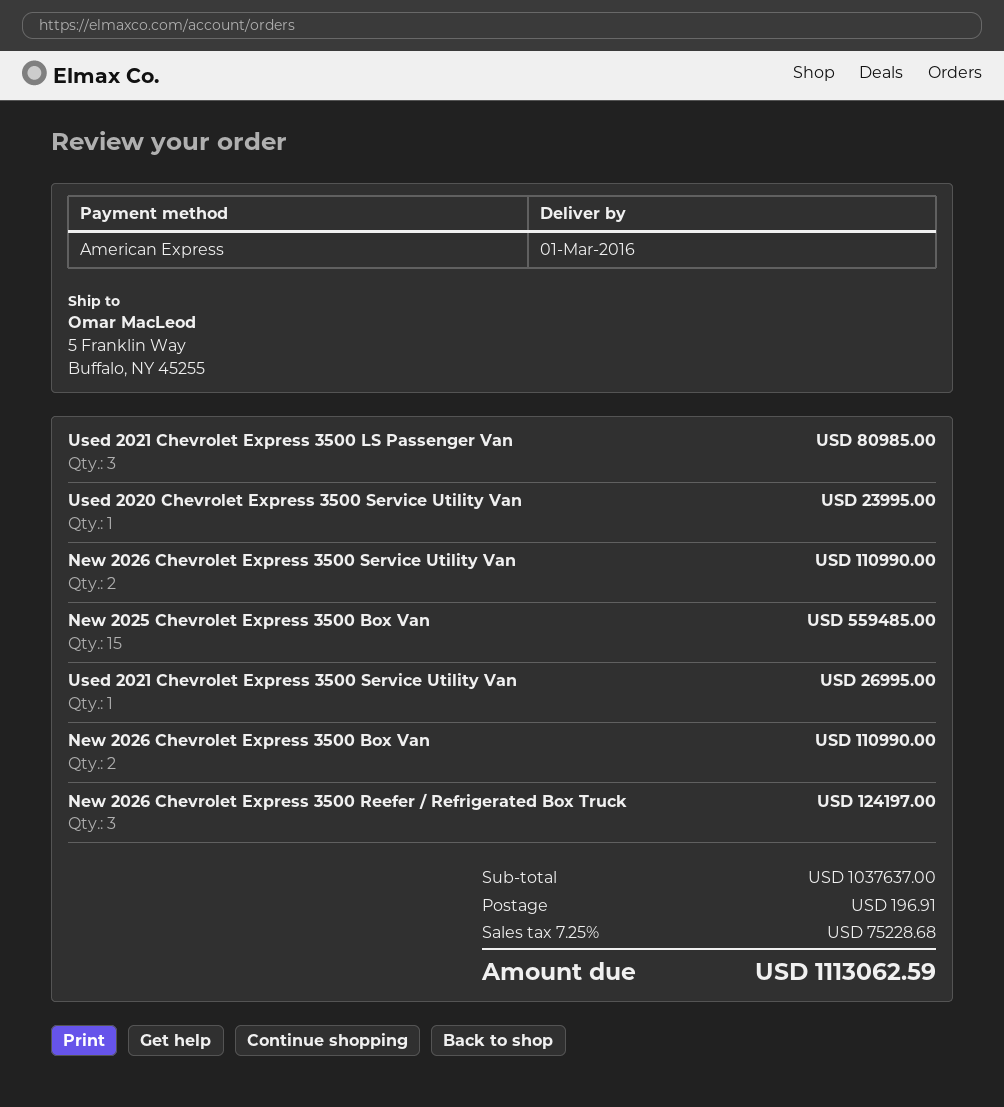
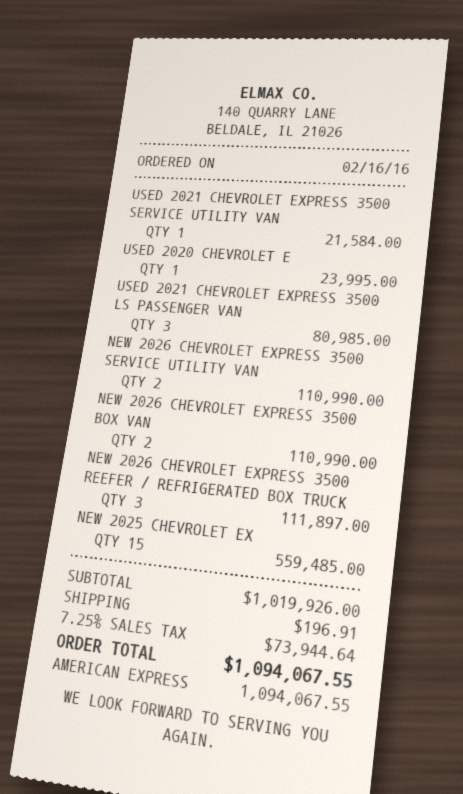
Used 2021 Chevrolet Express 3500 Service Utility Van: 1 for 26995.00 -> 1 for 21584.00
New 2026 Chevrolet Express 3500 Reefer / Refrigerated Box Truck: 3 for 124197.00 -> 3 for 111897.00
subtotal: 1037637.00 -> 1019926.00
tax: 7.25% = 75228.68 -> 7.25% = 73944.64
total: 1113062.59 -> 1094067.55

